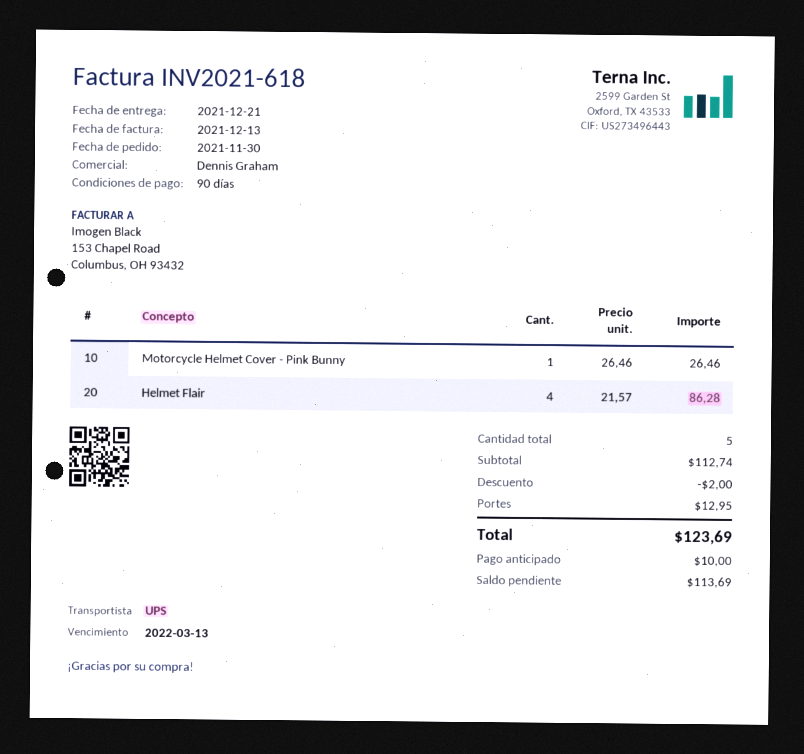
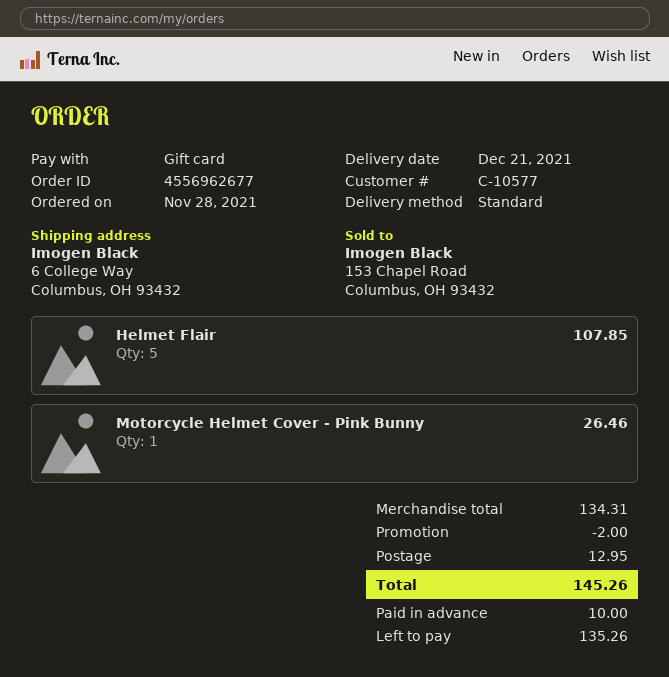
order date: 2021-11-30 -> 2021-11-28
shipping method: UPS -> standard
Helmet Flair: 4 for 86.28 -> 5 for 107.85
subtotal: 112.74 -> 134.31
total: 123.69 -> 145.26
balance: 113.69 -> 135.26

